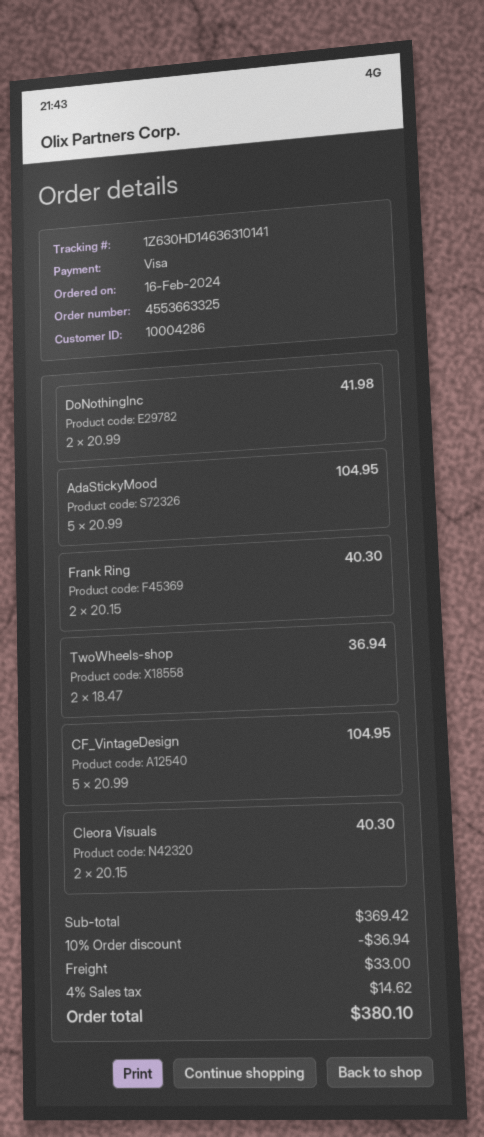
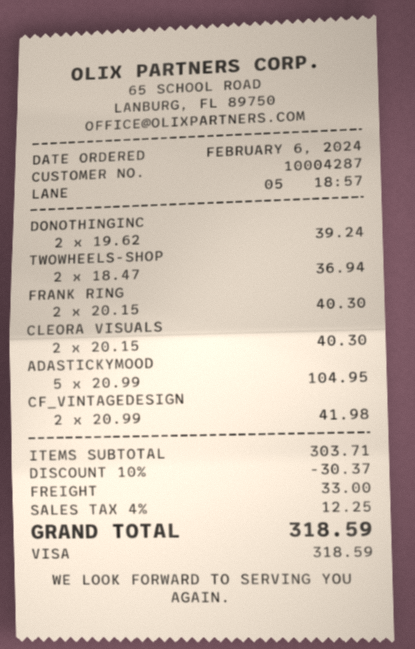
order date: 2024-02-16 -> 2024-02-06
customer number: 10004286 -> 10004287
DoNothingInc: 2 x 20.99 = 41.98 -> 2 x 19.62 = 39.24
CF_VintageDesign: 5 x 20.99 = 104.95 -> 2 x 20.99 = 41.98
subtotal: 369.42 -> 303.71
discount: 10% = 36.94 -> 10% = 30.37
tax: 4% = 14.62 -> 4% = 12.25
total: 380.10 -> 318.59

